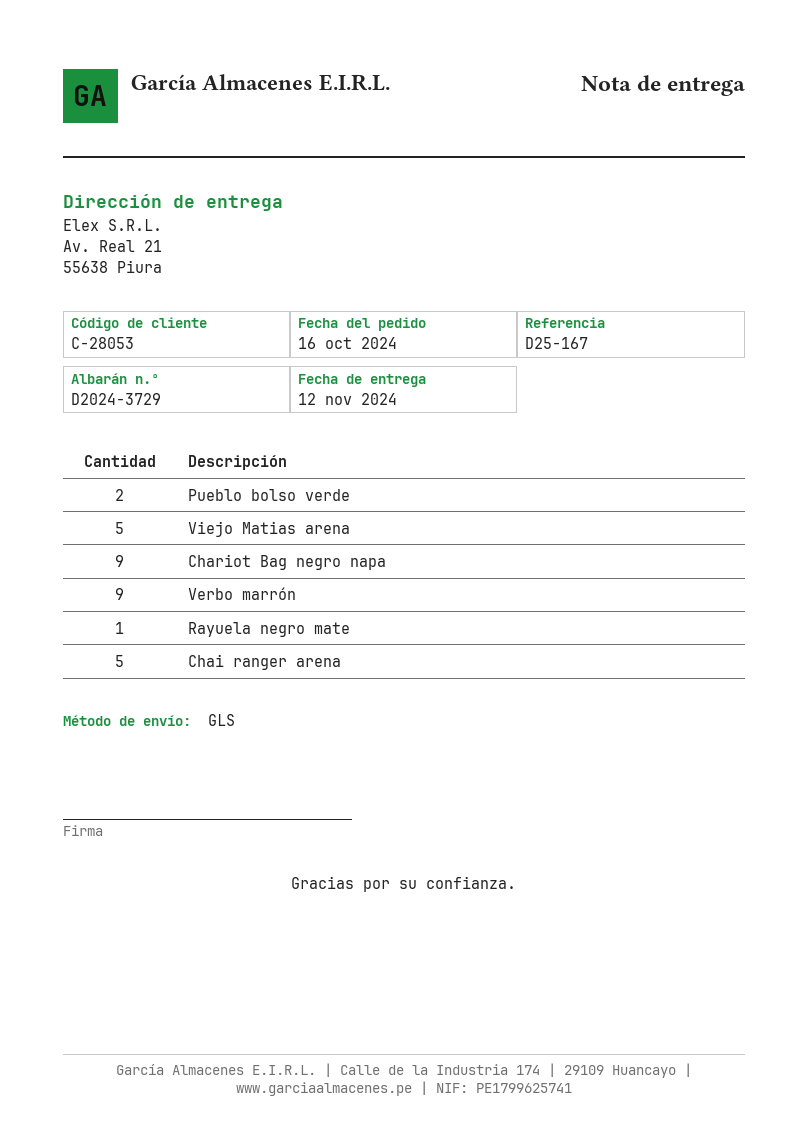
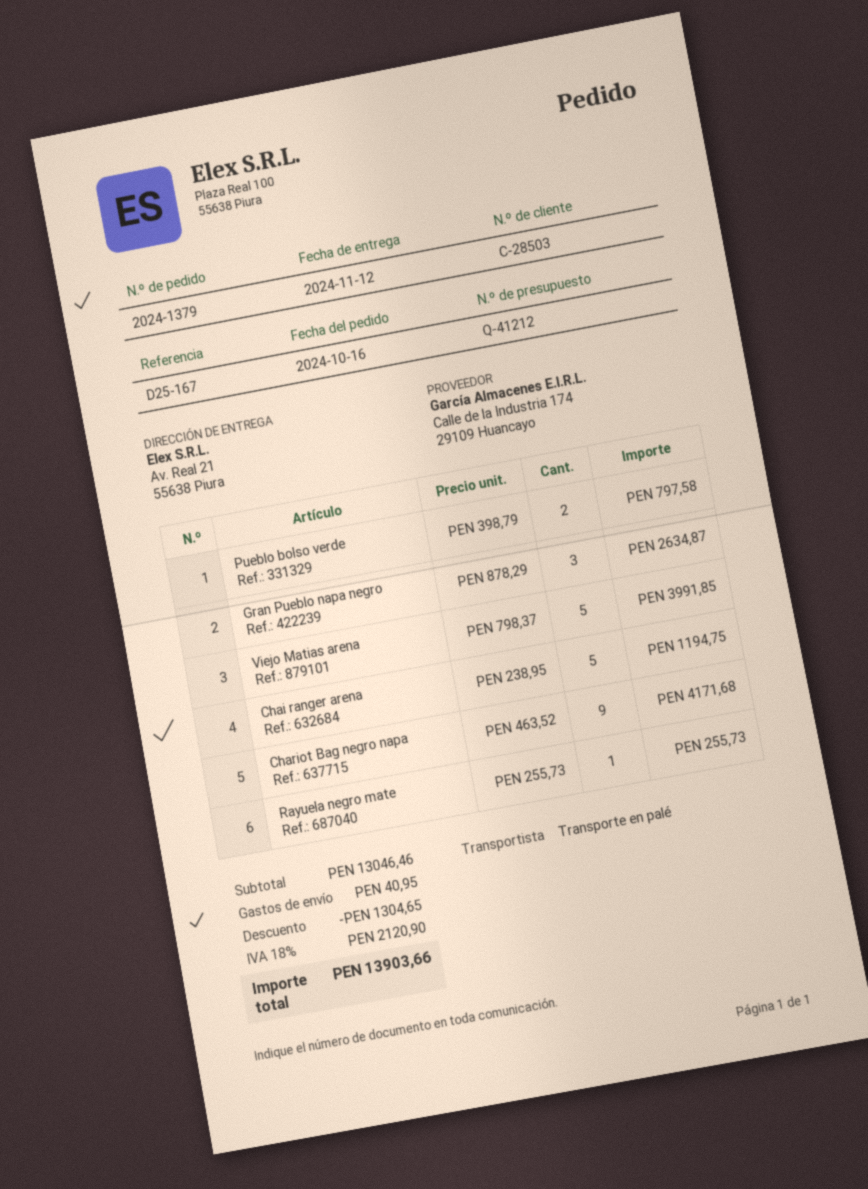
customer number: C-28053 -> C-28503
shipping method: GLS -> pallet freight
Verbo marrón: 9 -> none
Gran Pueblo napa negro: none -> 3

